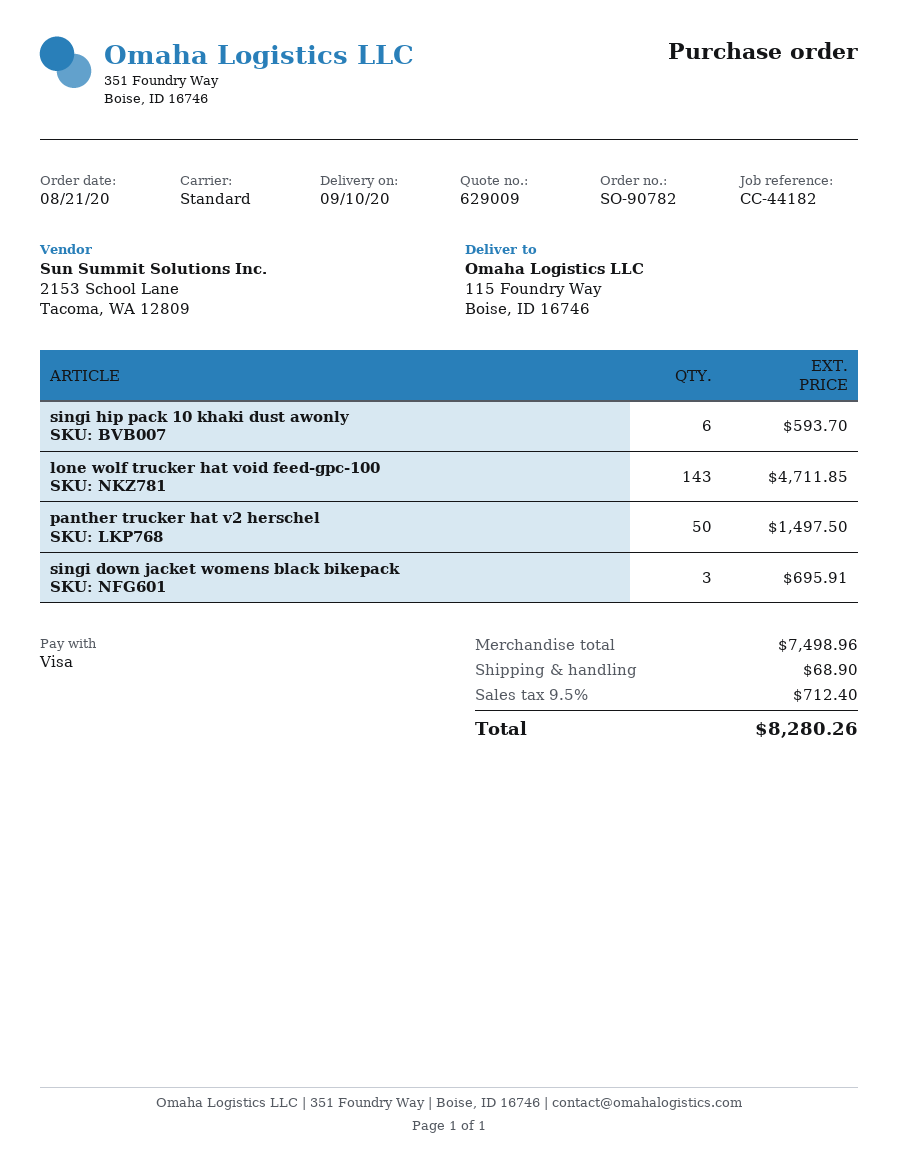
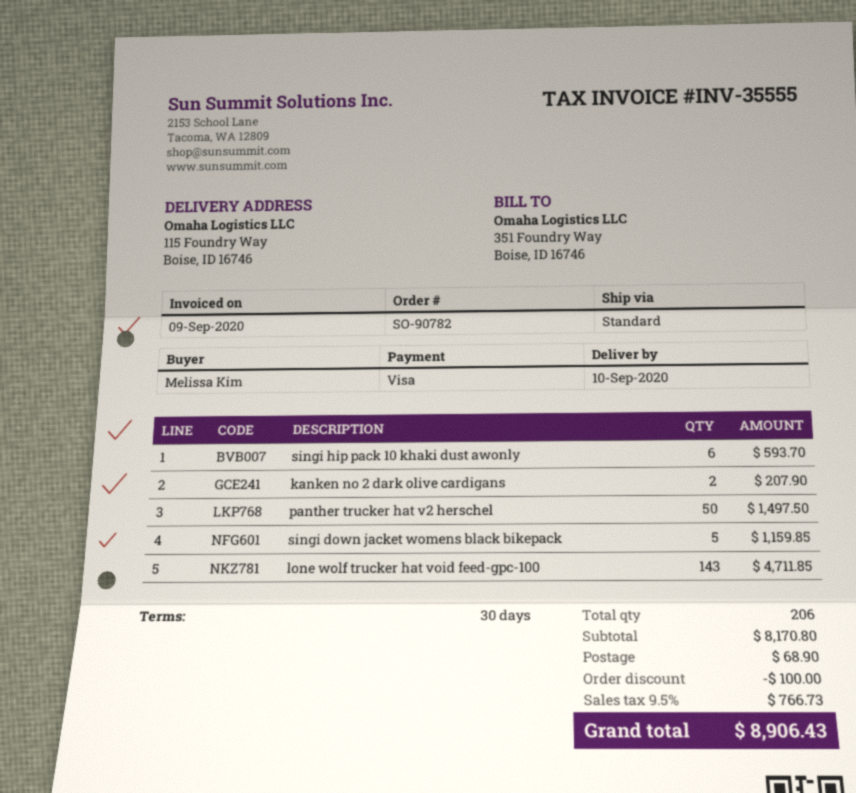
singi down jacket womens black bikepack: 3 for 695.91 -> 5 for 1159.85
kanken no 2 dark olive cardigans: none -> 2 for 207.90
subtotal: 7498.96 -> 8170.80
discount: none -> 100.00
tax: 9.5% = 712.40 -> 9.5% = 766.73
total: 8280.26 -> 8906.43

